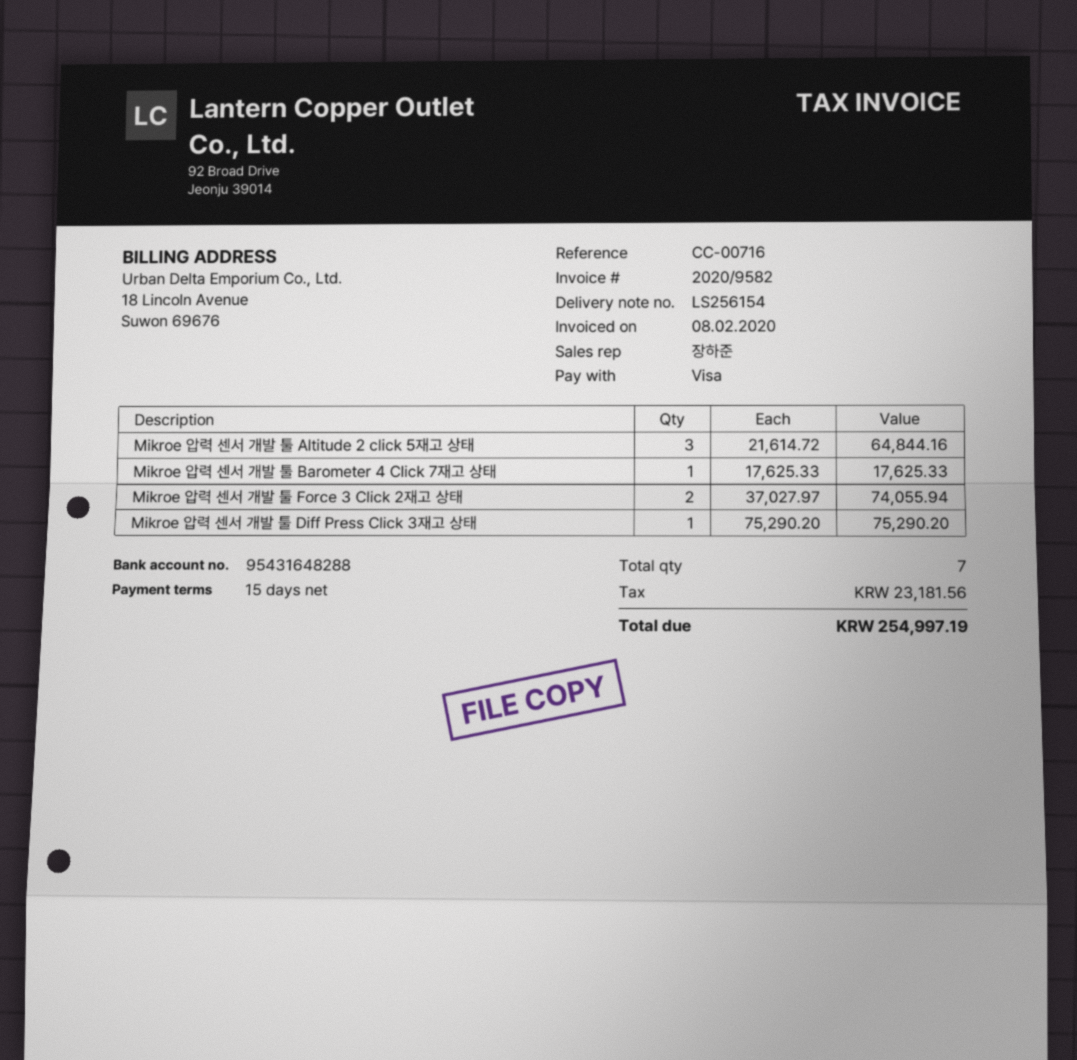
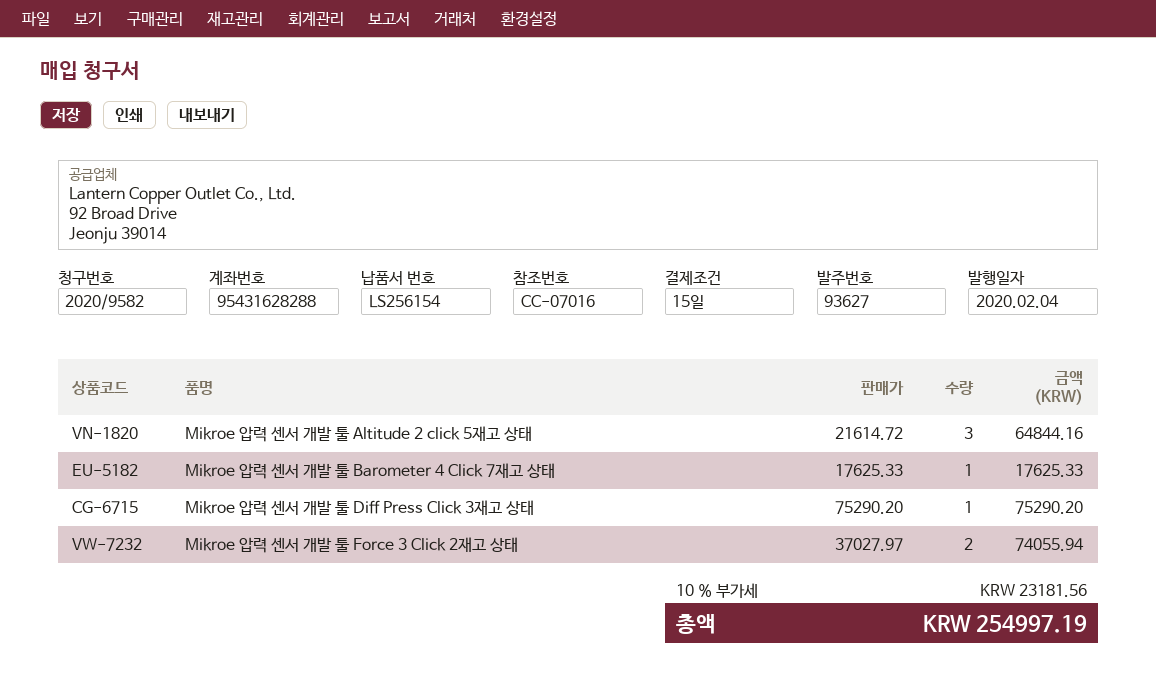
invoice date: 2020-02-08 -> 2020-02-04
reference: CC-00716 -> CC-07016
bank account: 95431648288 -> 95431628288

